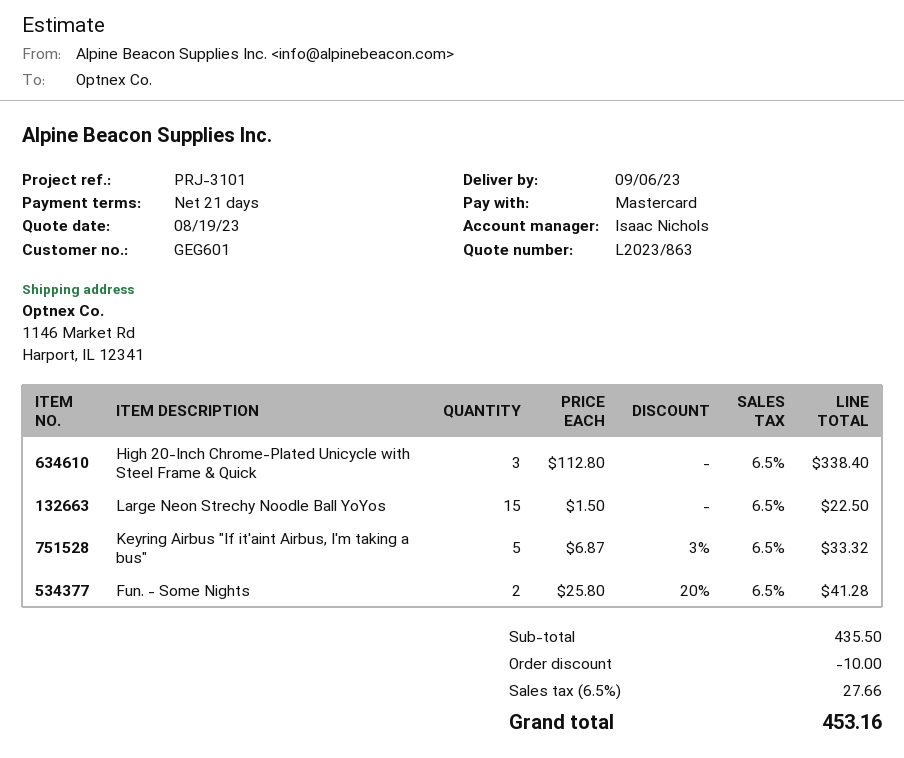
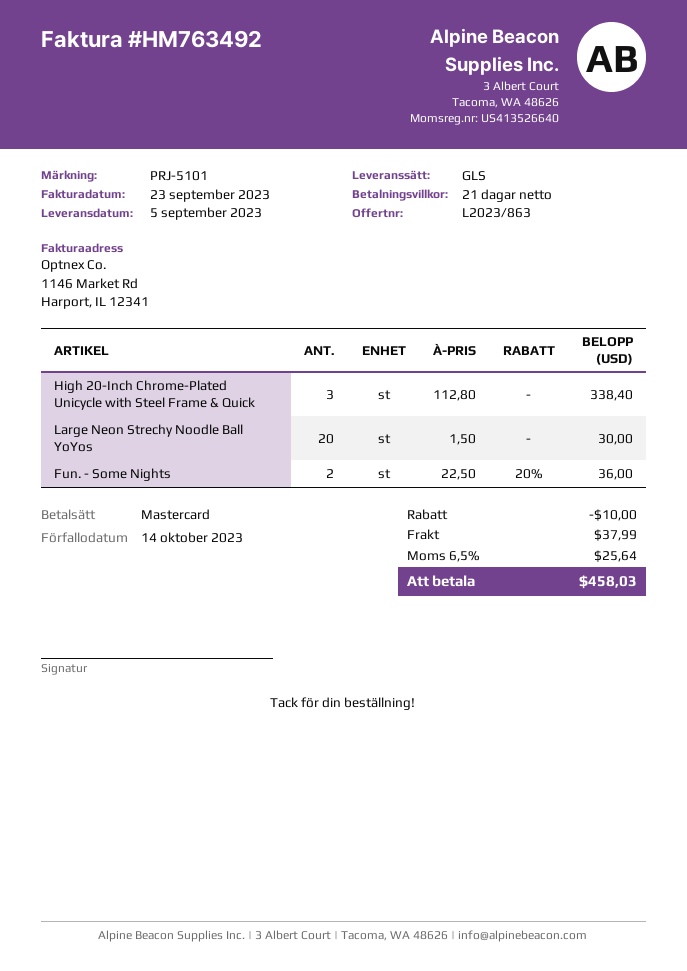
delivery date: 2023-09-06 -> 2023-09-05
reference: PRJ-3101 -> PRJ-5101
Large Neon Strechy Noodle Ball YoYos: 15 x 1.50 = 22.50 -> 20 x 1.50 = 30.00
Keyring Airbus "If it'aint Airbus, I'm taking a bus": 5 x 6.87 - 3% = 33.32 -> none
Fun. - Some Nights: 2 x 25.80 - 20% = 41.28 -> 2 x 22.50 - 20% = 36.00
shipping: none -> 37.99
tax: 6.5% = 27.66 -> 6.5% = 25.64
total: 453.16 -> 458.03

